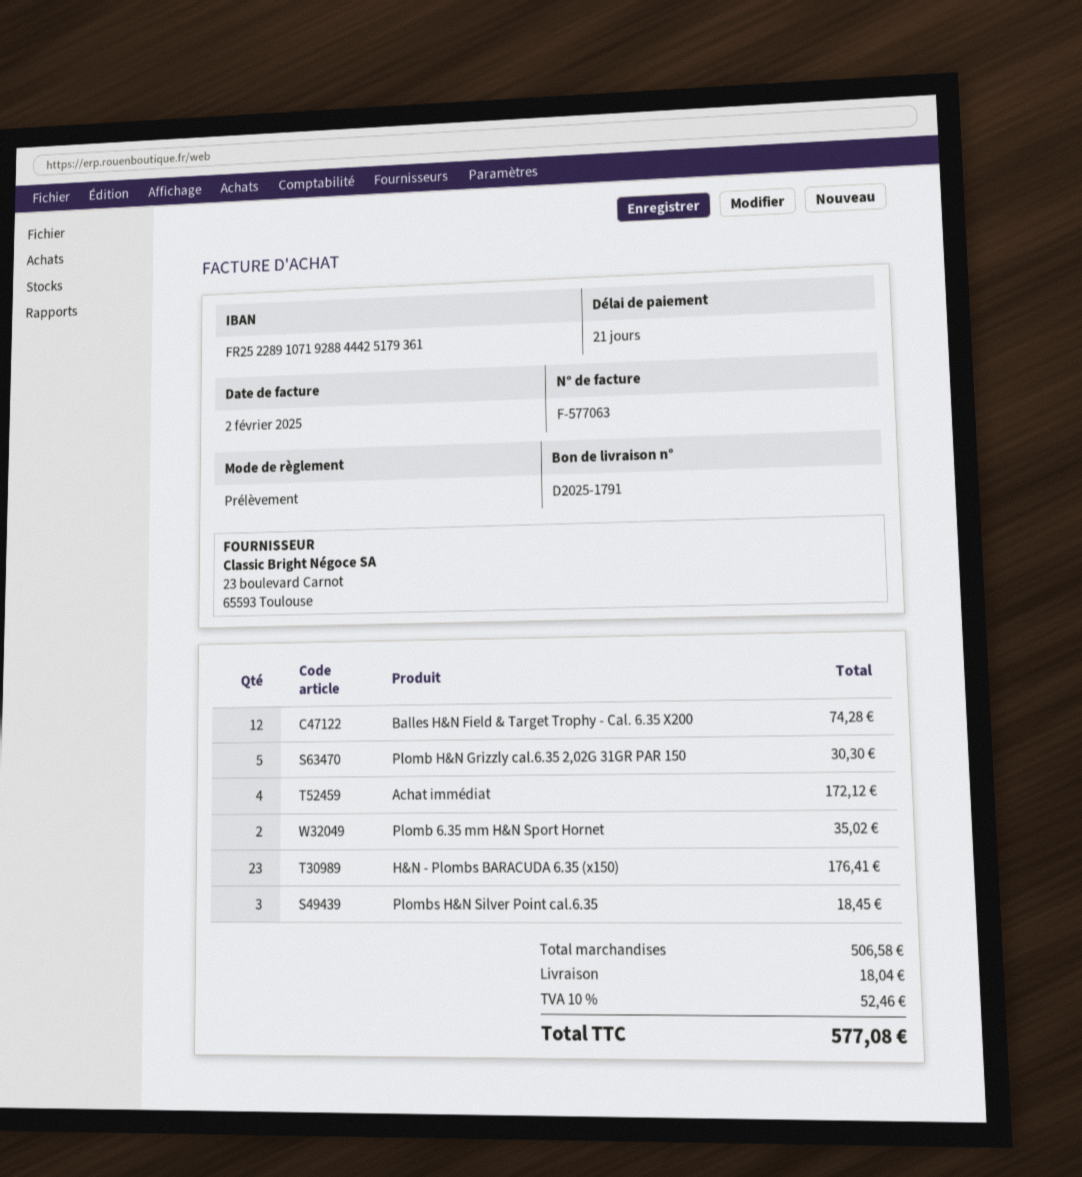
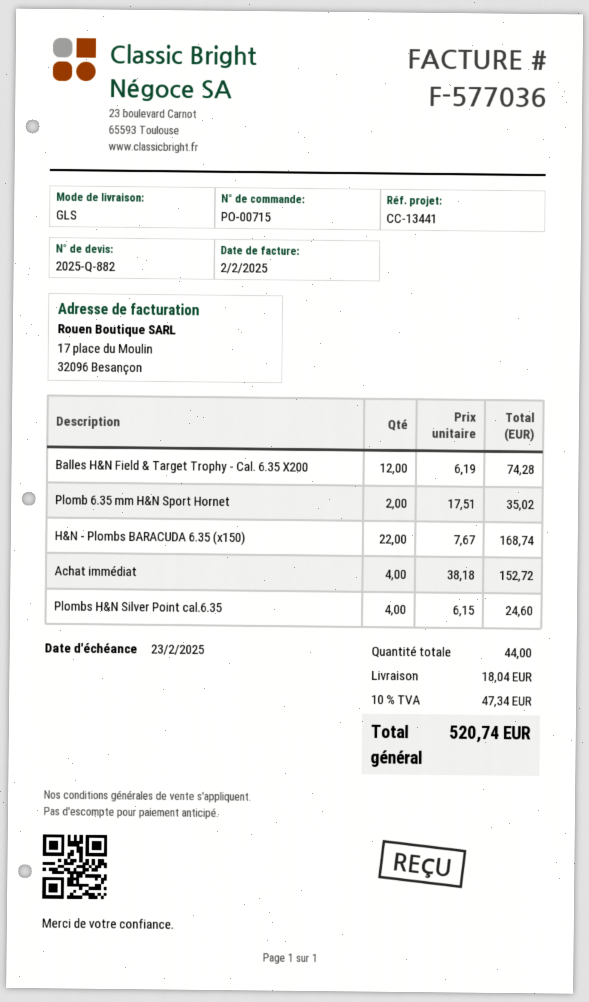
invoice number: F-577063 -> F-577036
Plomb H&N Grizzly cal.6.35 2,02G 31GR PAR 150: 5 for 30.30 -> none
Achat immédiat: 4 for 172.12 -> 4 for 152.72
H&N - Plombs BARACUDA 6.35 (x150): 23 for 176.41 -> 22 for 168.74
Plombs H&N Silver Point cal.6.35: 3 for 18.45 -> 4 for 24.60
tax: 10% = 52.46 -> 10% = 47.34
total: 577.08 -> 520.74

